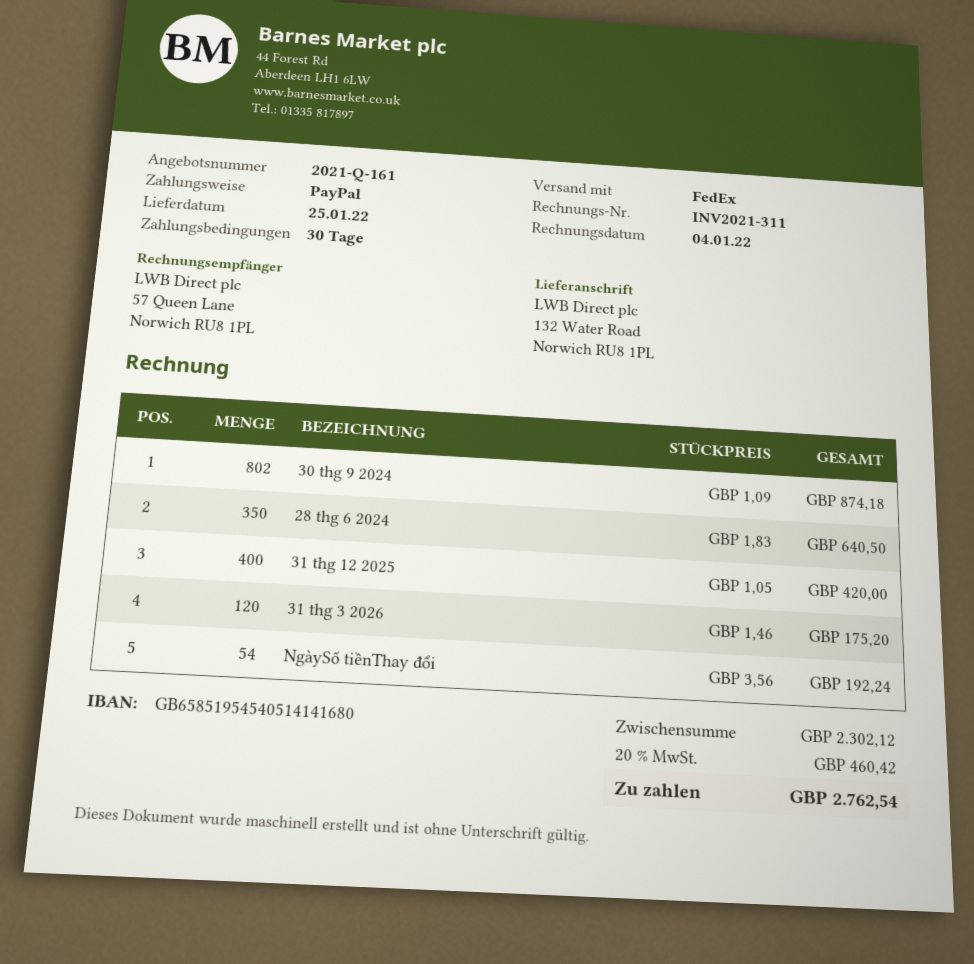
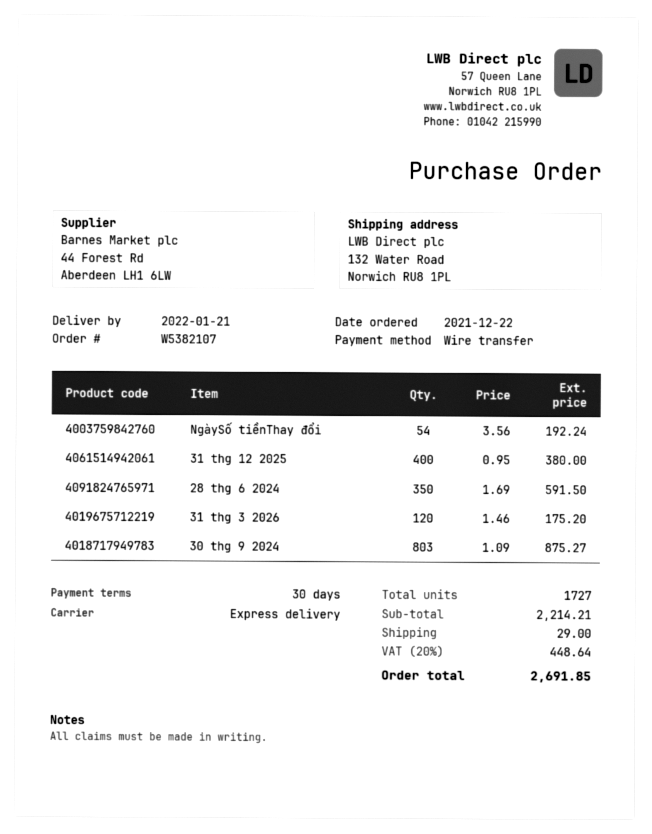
delivery date: 2022-01-25 -> 2022-01-21
payment method: PayPal -> bank transfer
shipping method: FedEx -> express
30 thg 9 2024: 802 x 1.09 = 874.18 -> 803 x 1.09 = 875.27
28 thg 6 2024: 350 x 1.83 = 640.50 -> 350 x 1.69 = 591.50
31 thg 12 2025: 400 x 1.05 = 420.00 -> 400 x 0.95 = 380.00
subtotal: 2302.12 -> 2214.21
shipping: none -> 29.00
tax: 20% = 460.42 -> 20% = 448.64
total: 2762.54 -> 2691.85

